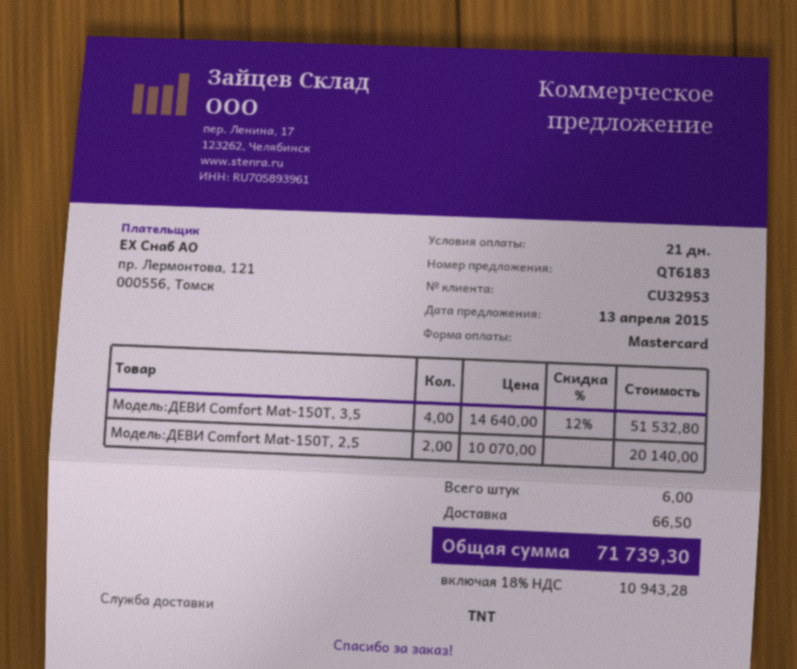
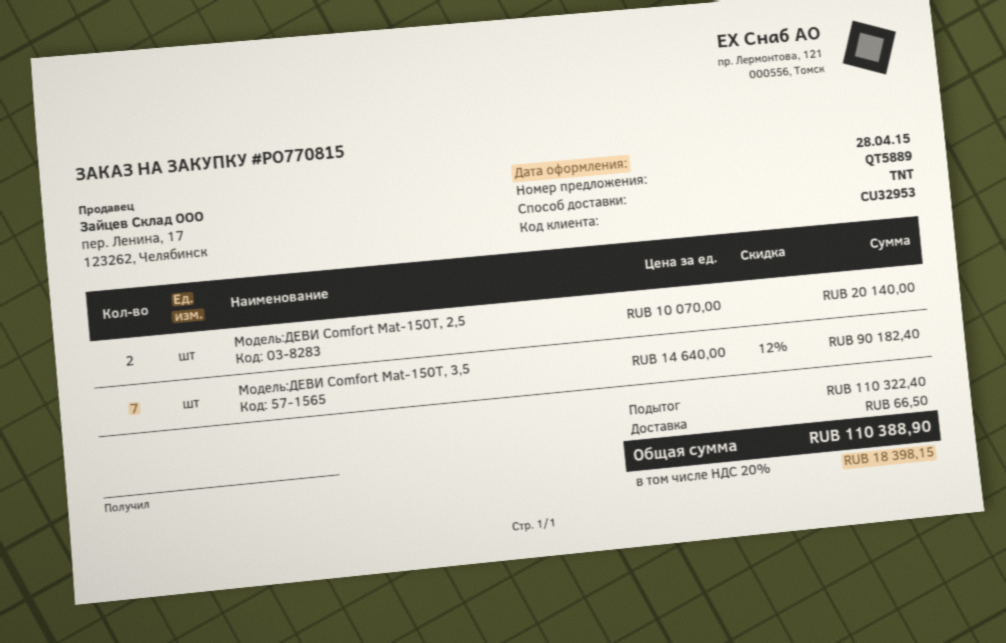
quote number: QT6183 -> QT5889
Модель:ДЕВИ Comfort Mat-150T, 3,5: 4 x 14640.00 - 12% = 51532.80 -> 7 x 14640.00 - 12% = 90182.40
tax: 18% = 10943.28 -> 20% = 18398.15
total: 71739.30 -> 110388.90

